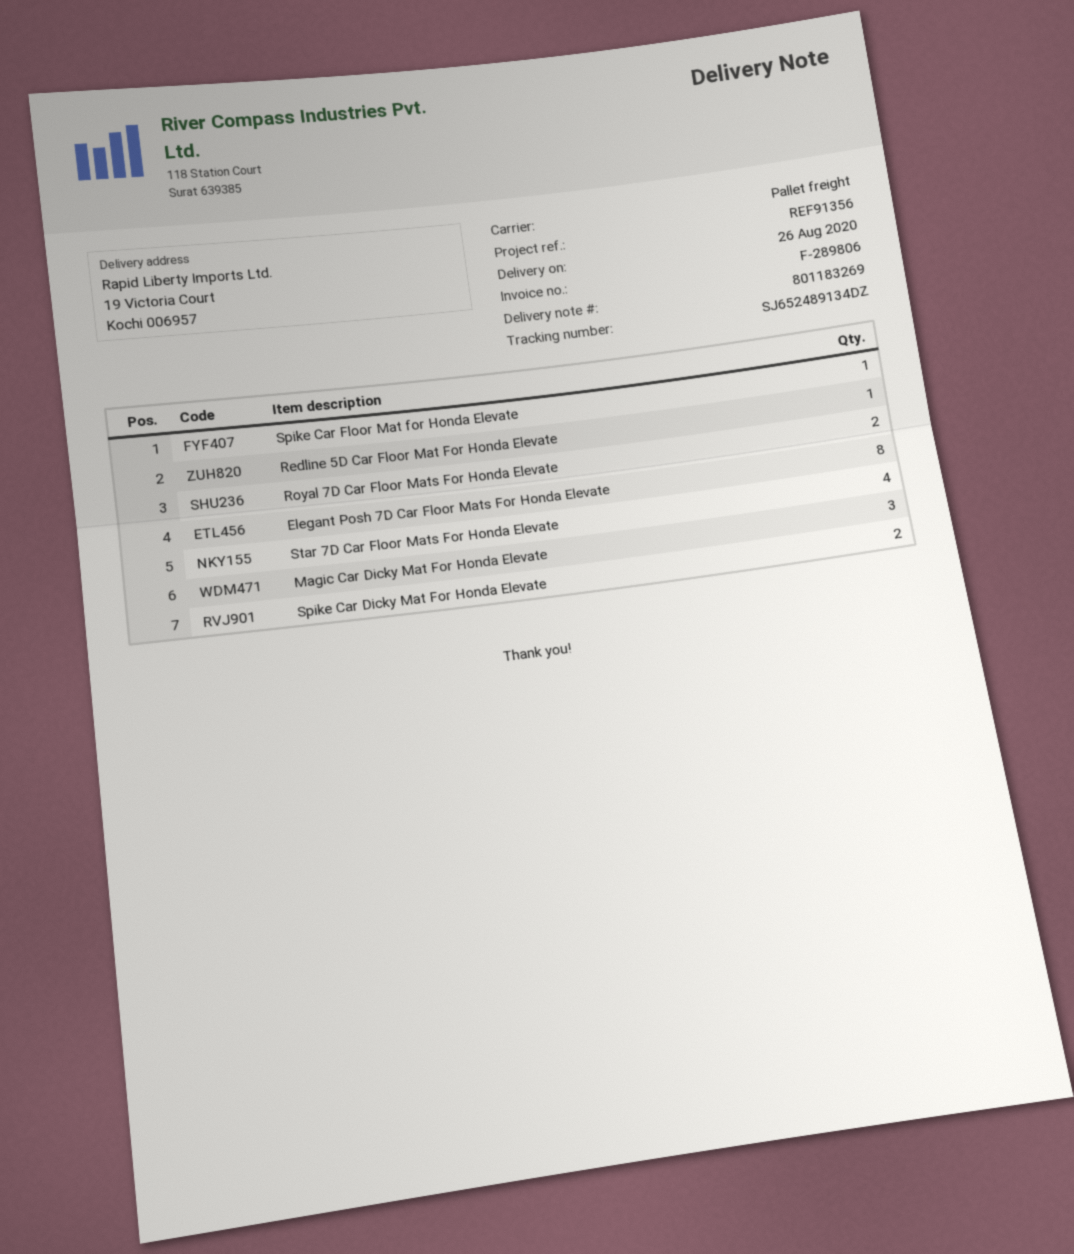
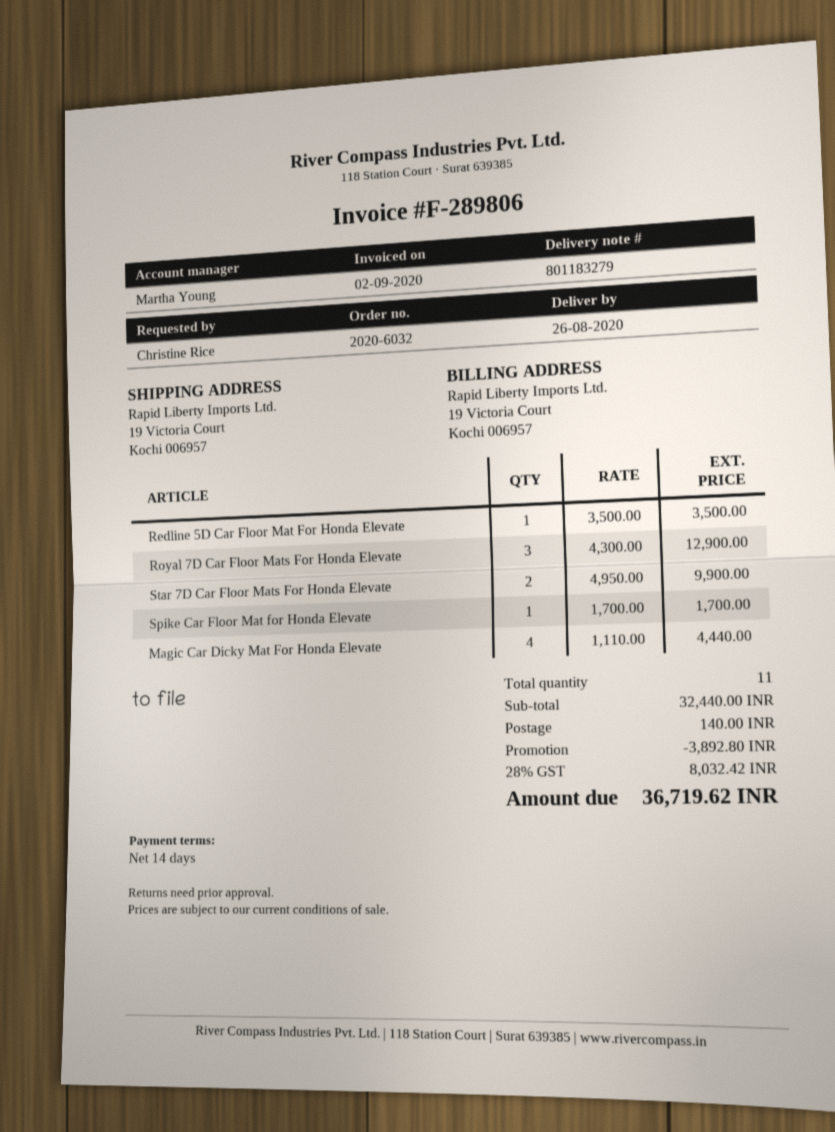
delivery note number: 801183269 -> 801183279
Royal 7D Car Floor Mats For Honda Elevate: 2 -> 3
Elegant Posh 7D Car Floor Mats For Honda Elevate: 8 -> none
Star 7D Car Floor Mats For Honda Elevate: 4 -> 2
Magic Car Dicky Mat For Honda Elevate: 3 -> 4
Spike Car Dicky Mat For Honda Elevate: 2 -> none

